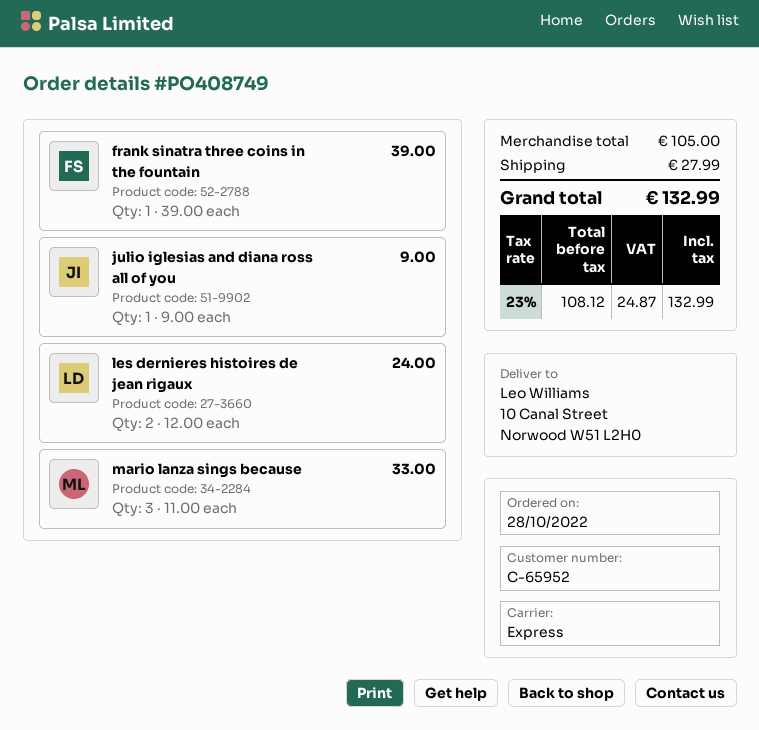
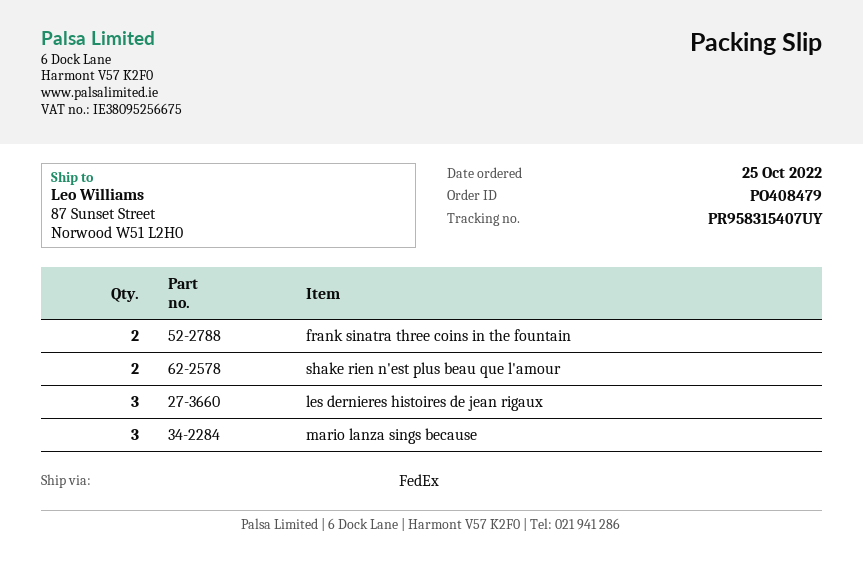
order number: PO408749 -> PO408479
order date: 2022-10-28 -> 2022-10-25
shipping method: express -> FedEx
ship to: 10 Canal Street, Norwood W51 L2H0 -> 87 Sunset Street, Norwood W51 L2H0
frank sinatra three coins in the fountain: 1 -> 2
julio iglesias and diana ross all of you: 1 -> none
les dernieres histoires de jean rigaux: 2 -> 3
shake rien n'est plus beau que l'amour: none -> 2

